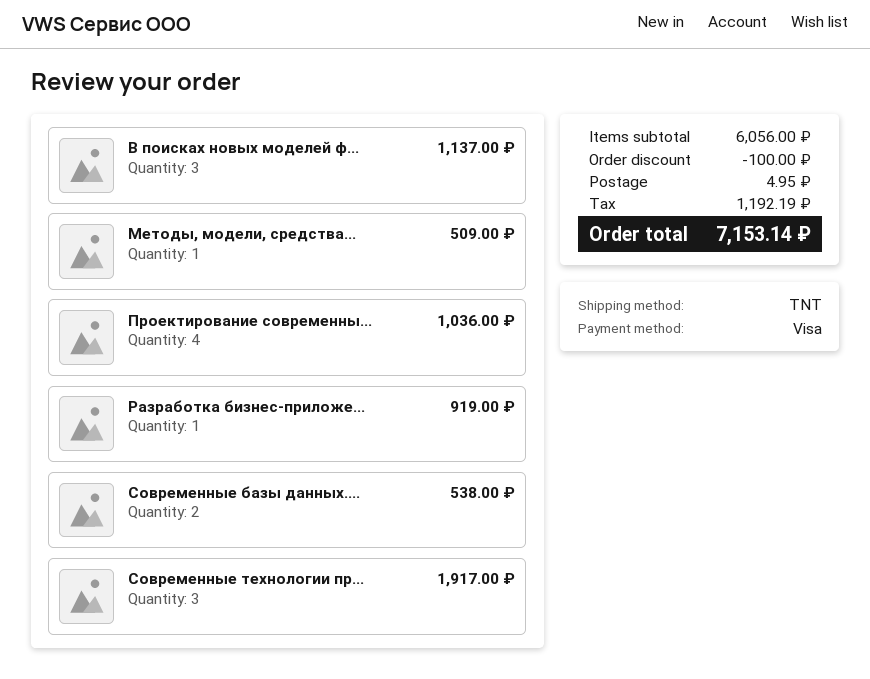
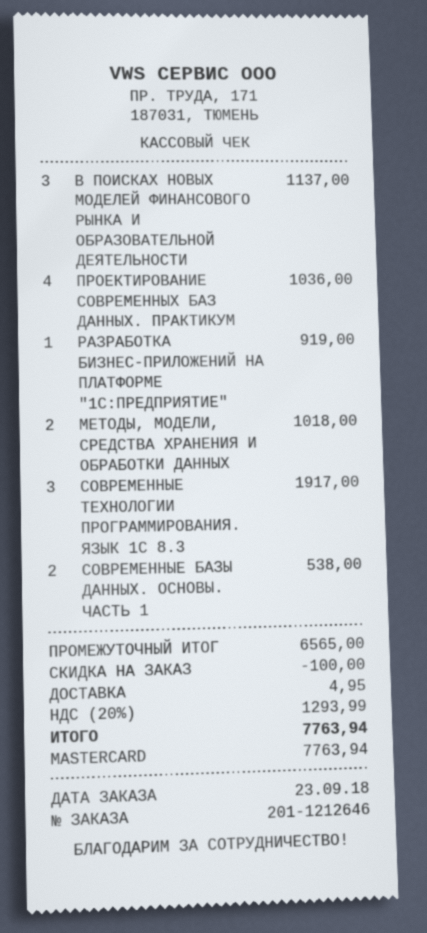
payment method: Visa -> Mastercard
Методы, модели, средства...: 1 for 509.00 -> 2 for 1018.00
subtotal: 6056.00 -> 6565.00
tax: 1192.19 -> 1293.99
total: 7153.14 -> 7763.94

